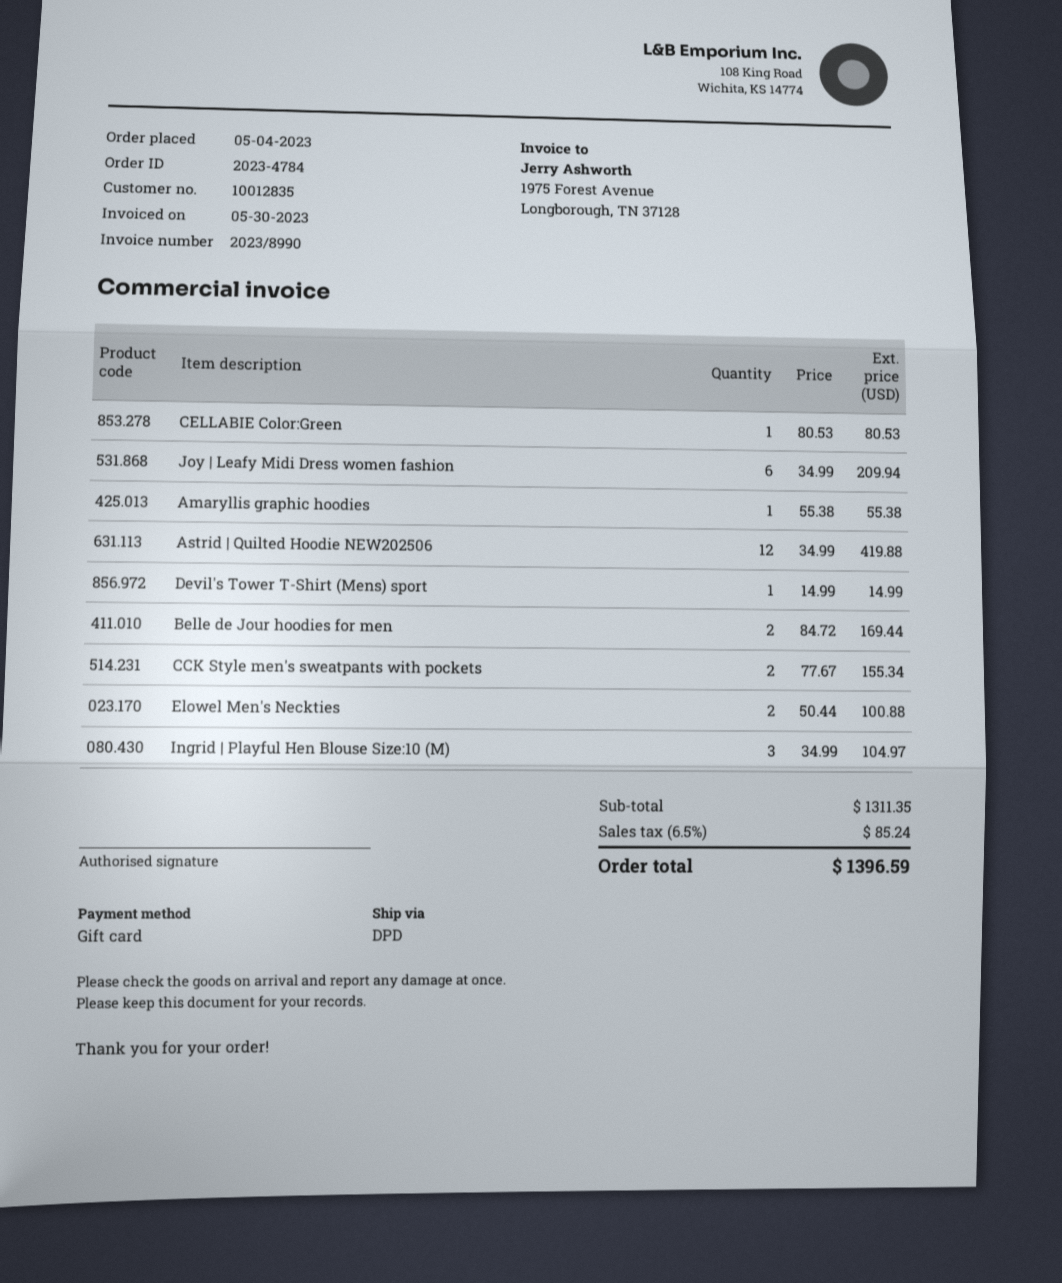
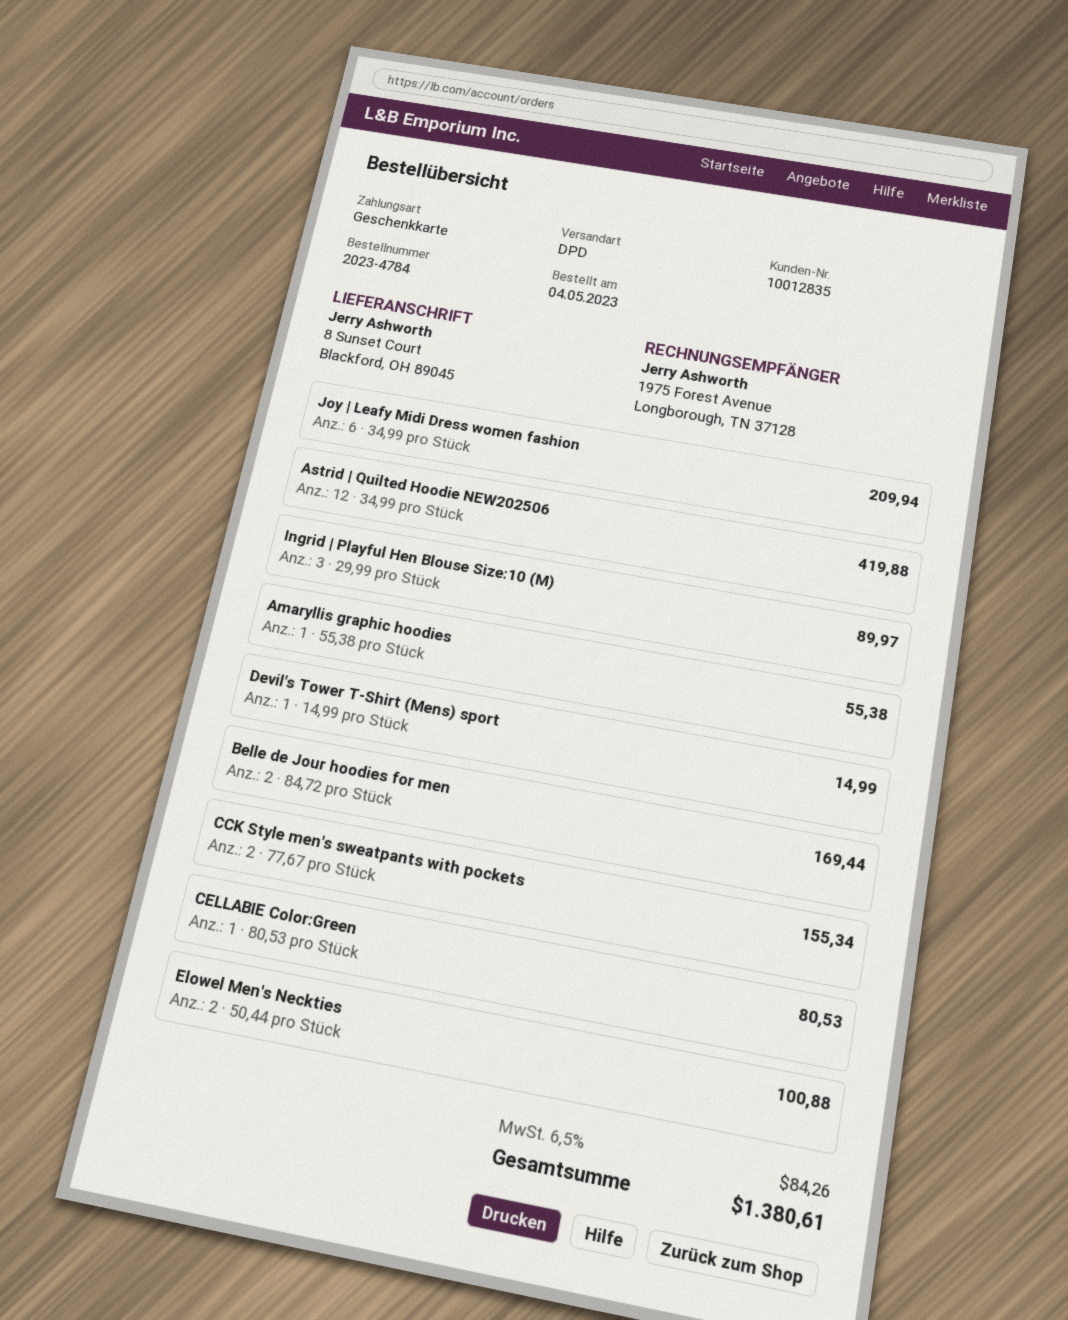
Ingrid | Playful Hen Blouse Size:10 (M): 3 x 34.99 = 104.97 -> 3 x 29.99 = 89.97
tax: 6.5% = 85.24 -> 6.5% = 84.26
total: 1396.59 -> 1380.61

